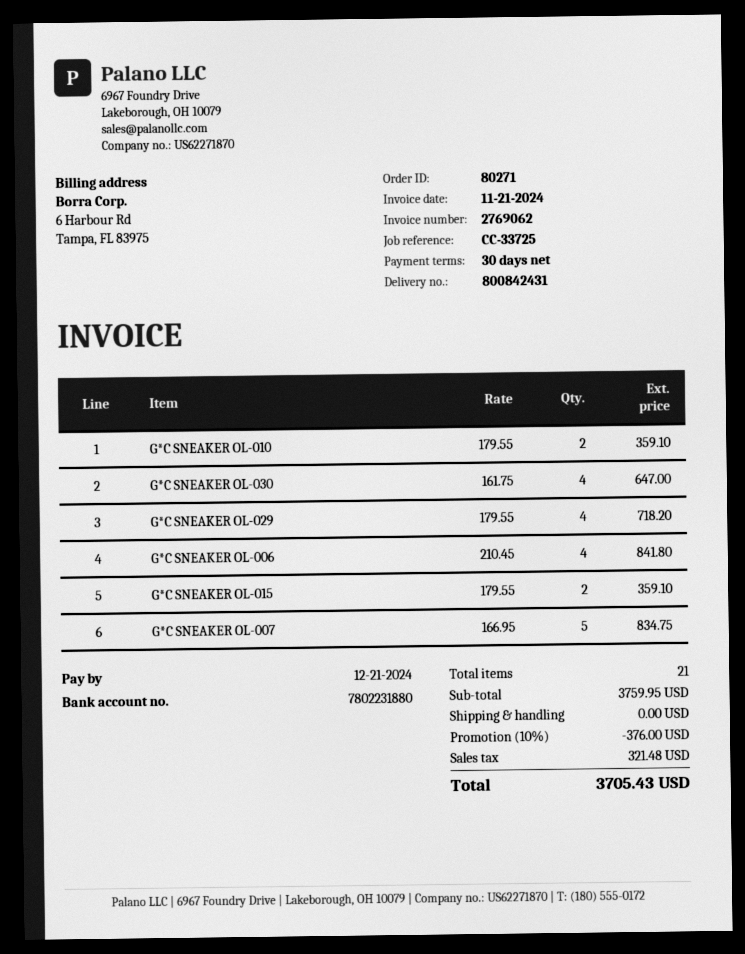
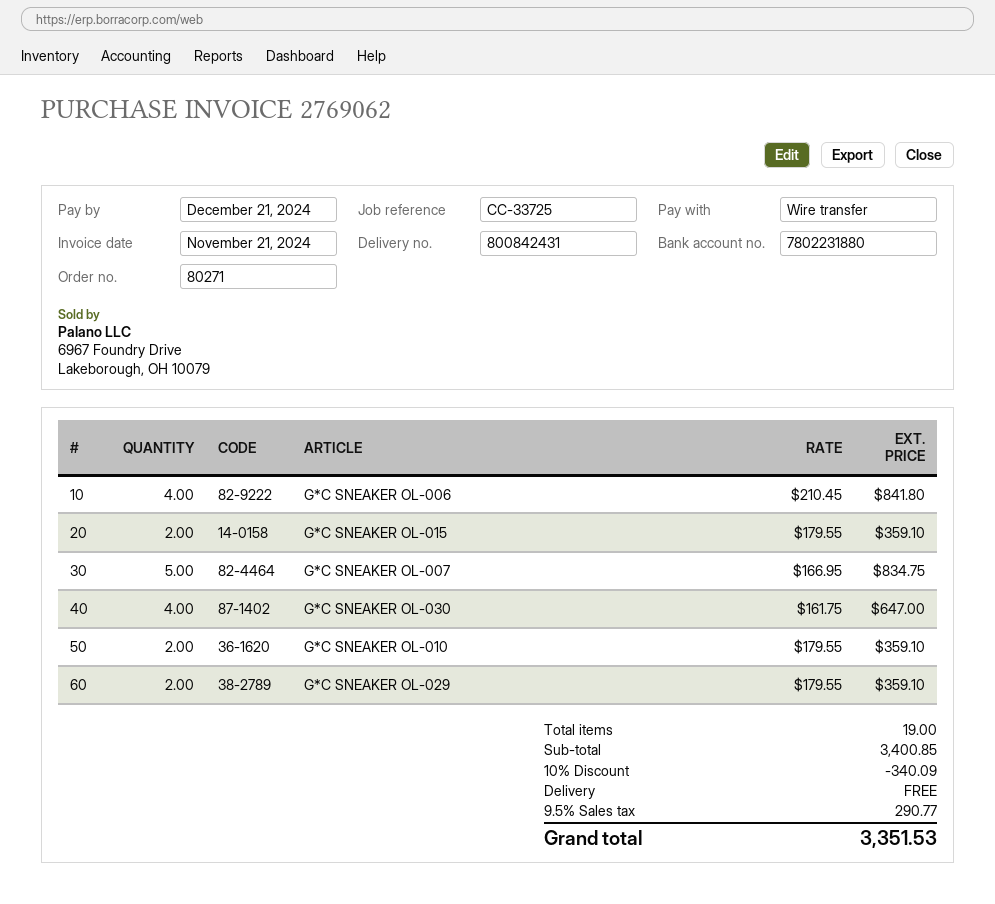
G*C SNEAKER OL-029: 4 x 179.55 = 718.20 -> 2 x 179.55 = 359.10
total quantity: 21 -> 19
subtotal: 3759.95 -> 3400.85
discount: 10% = 376.00 -> 10% = 340.09
tax: 321.48 -> 290.77
total: 3705.43 -> 3351.53

